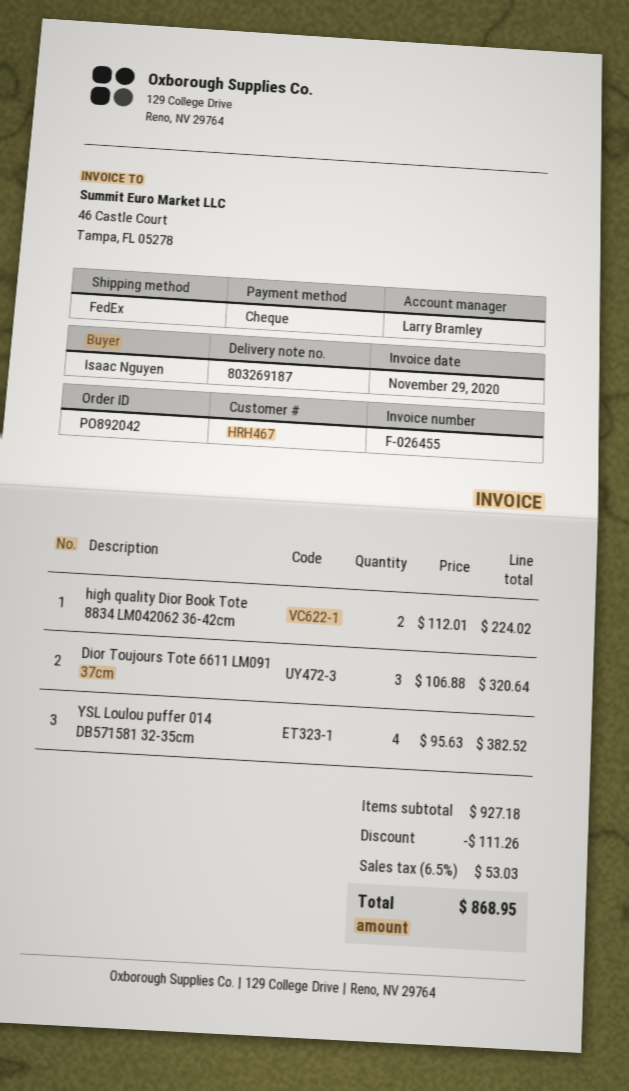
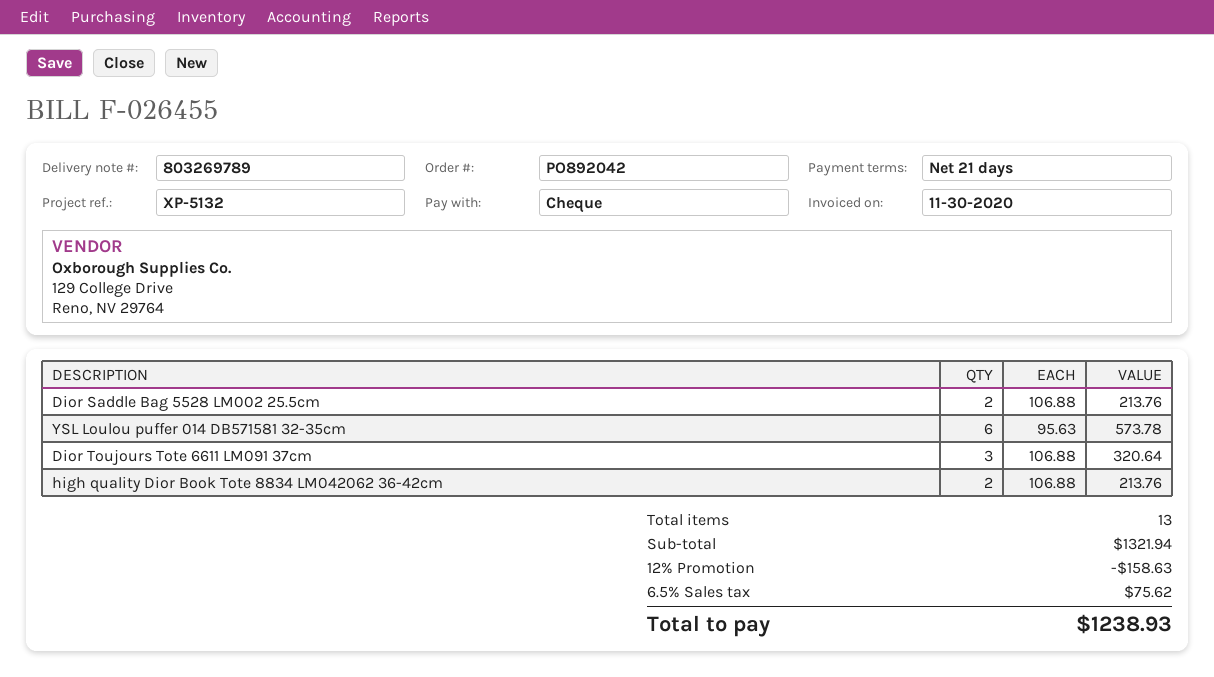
delivery note number: 803269187 -> 803269789
invoice date: 2020-11-29 -> 2020-11-30
high quality Dior Book Tote 8834 LM042062 36-42cm: 2 x 112.01 = 224.02 -> 2 x 106.88 = 213.76
YSL Loulou puffer 014 DB571581 32-35cm: 4 x 95.63 = 382.52 -> 6 x 95.63 = 573.78
Dior Saddle Bag 5528 LM002 25.5cm: none -> 2 x 106.88 = 213.76
subtotal: 927.18 -> 1321.94
discount: 111.26 -> 158.63
tax: 6.5% = 53.03 -> 6.5% = 75.62
total: 868.95 -> 1238.93

